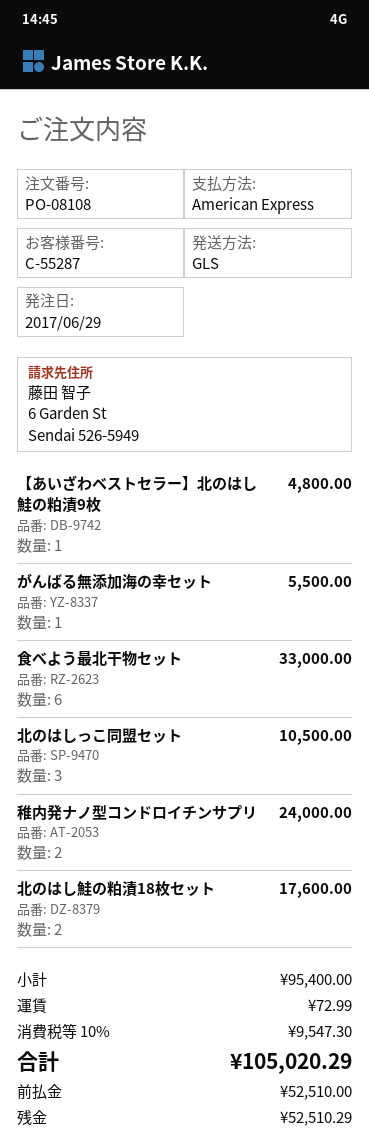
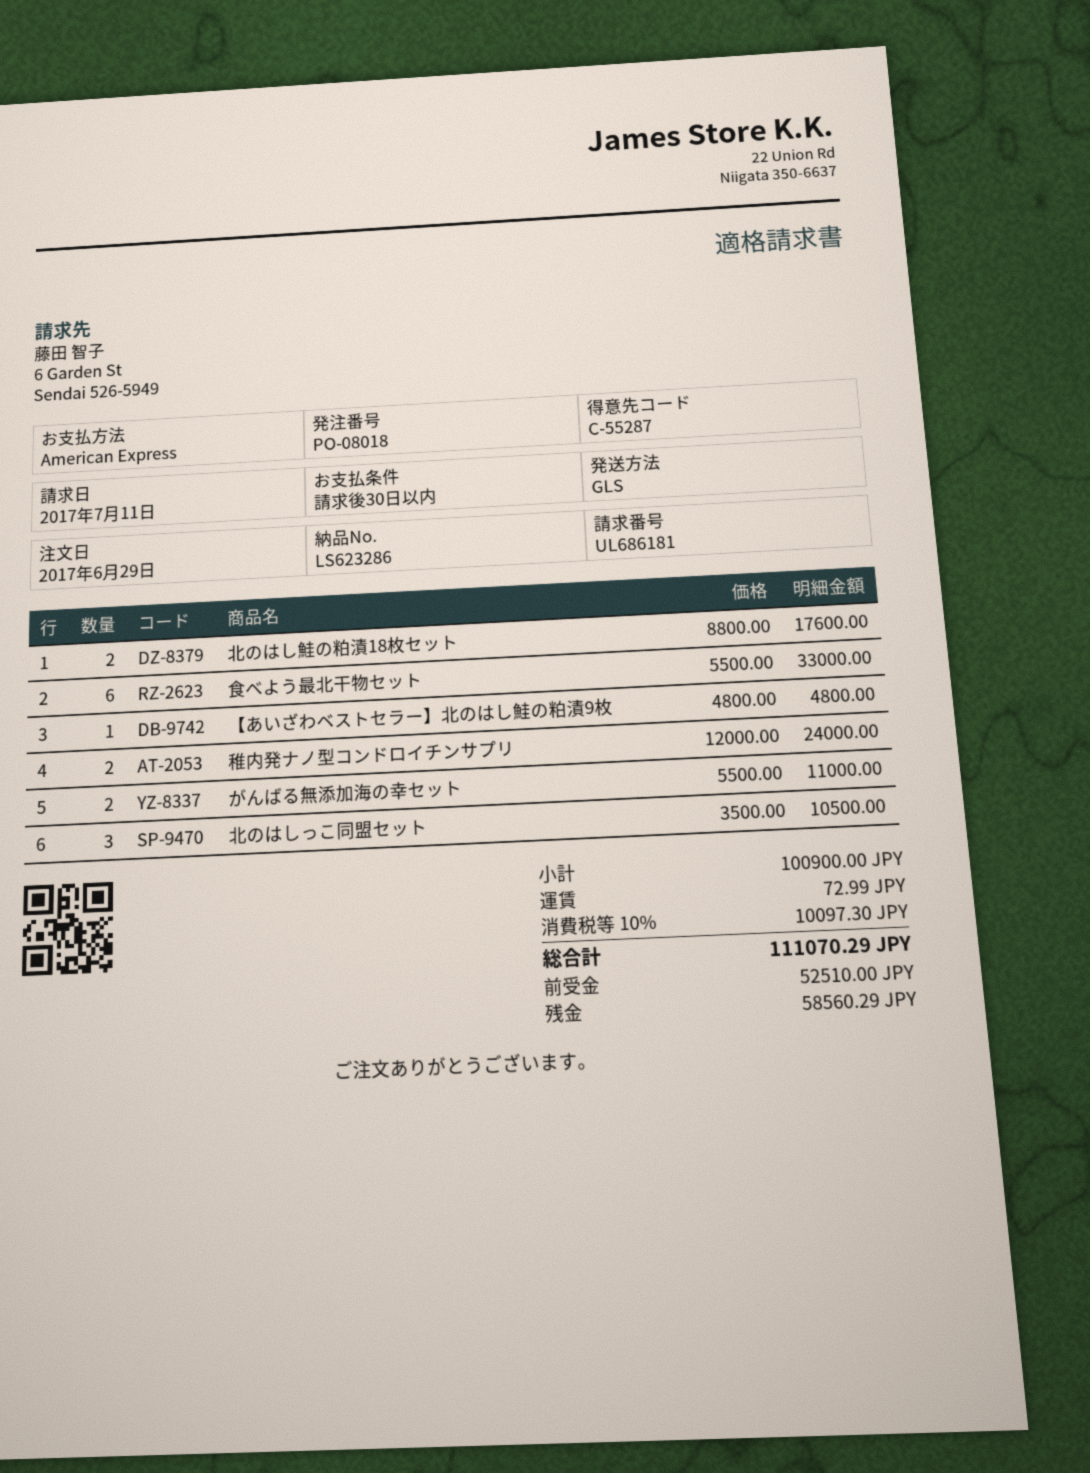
order number: PO-08108 -> PO-08018
がんばる無添加海の幸セット: 1 for 5500.00 -> 2 for 11000.00
subtotal: 95400.00 -> 100900.00
tax: 10% = 9547.30 -> 10% = 10097.30
total: 105020.29 -> 111070.29
balance: 52510.29 -> 58560.29

